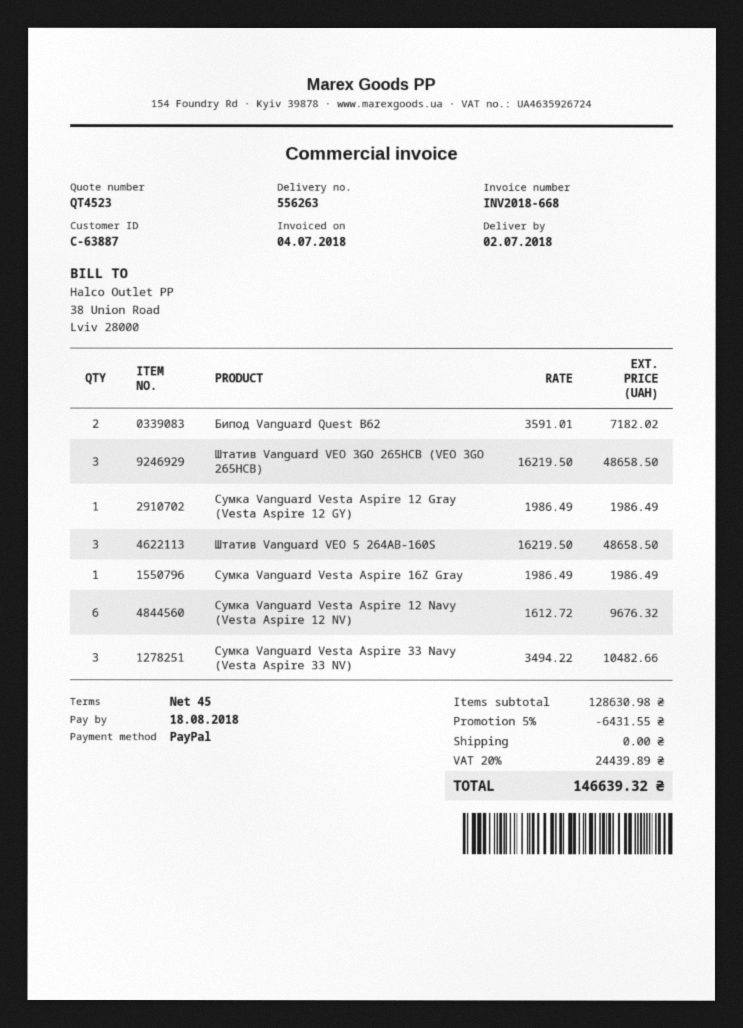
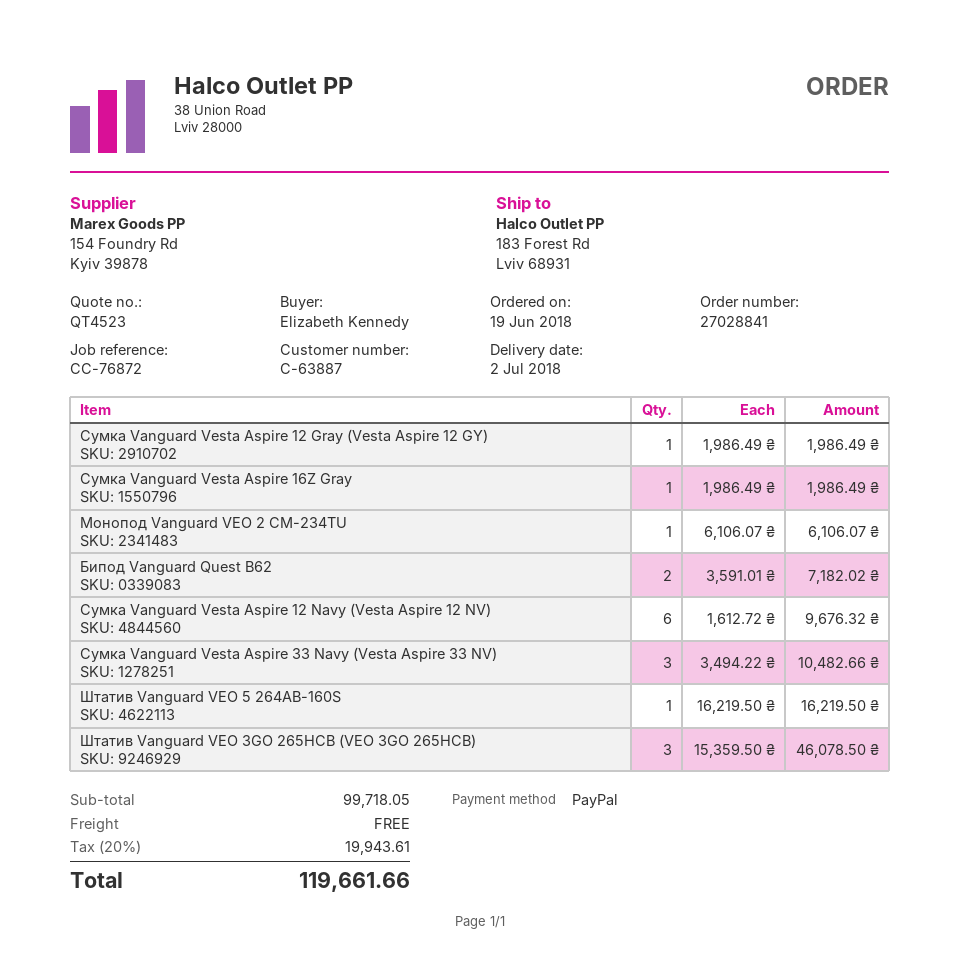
Штатив Vanguard VEO 3GO 265HCB (VEO 3GO 265HCB): 3 x 16219.50 = 48658.50 -> 3 x 15359.50 = 46078.50
Штатив Vanguard VEO 5 264AB-160S: 3 x 16219.50 = 48658.50 -> 1 x 16219.50 = 16219.50
Монопод Vanguard VEO 2 CM-234TU: none -> 1 x 6106.07 = 6106.07
subtotal: 128630.98 -> 99718.05
discount: 5% = 6431.55 -> none
tax: 20% = 24439.89 -> 20% = 19943.61
total: 146639.32 -> 119661.66

